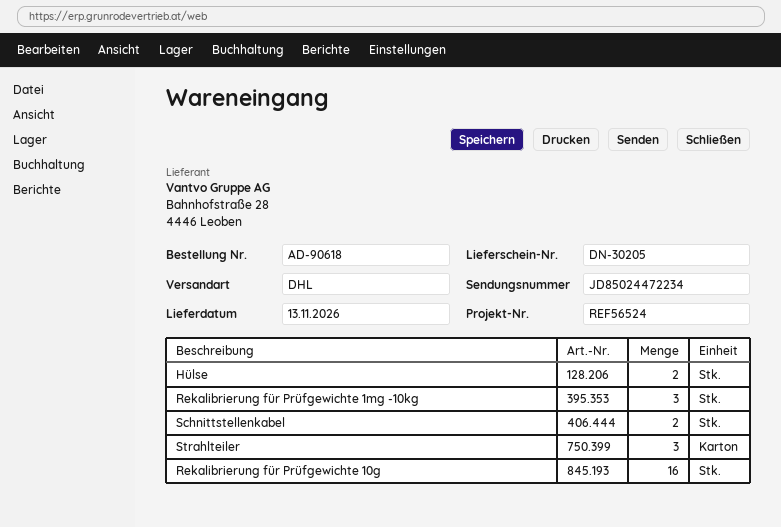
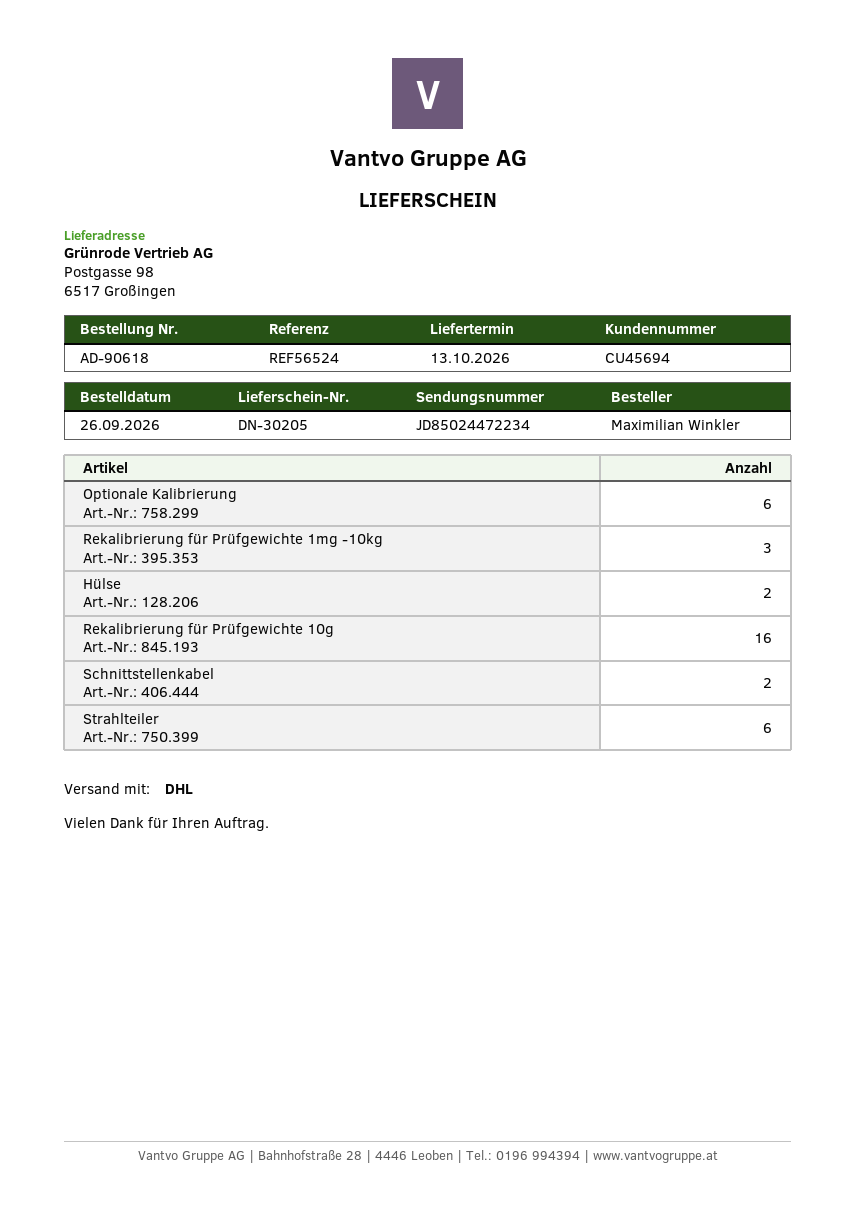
delivery date: 2026-11-13 -> 2026-10-13
Strahlteiler: 3 -> 6
Optionale Kalibrierung: none -> 6

